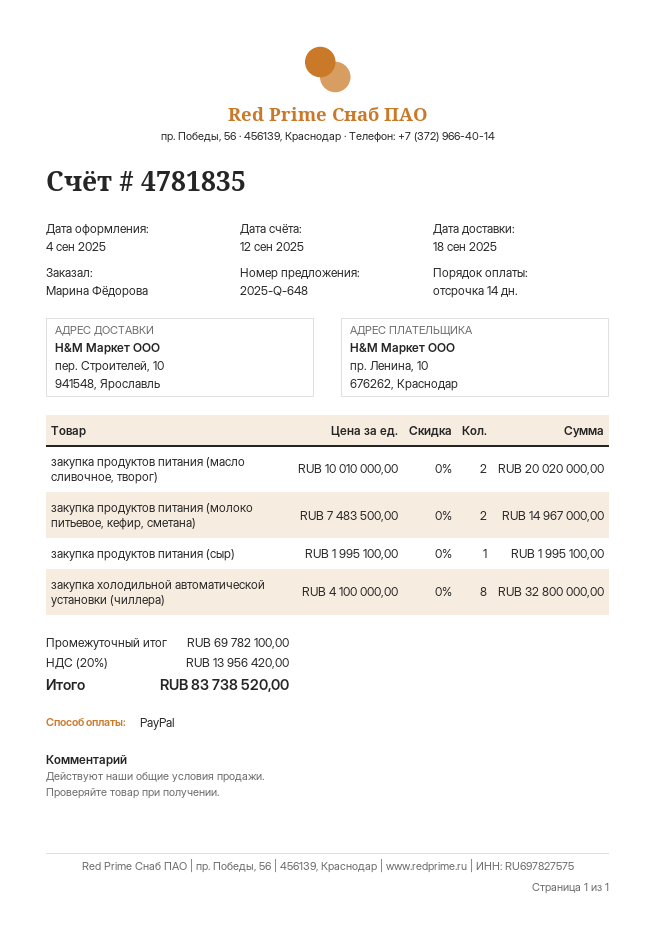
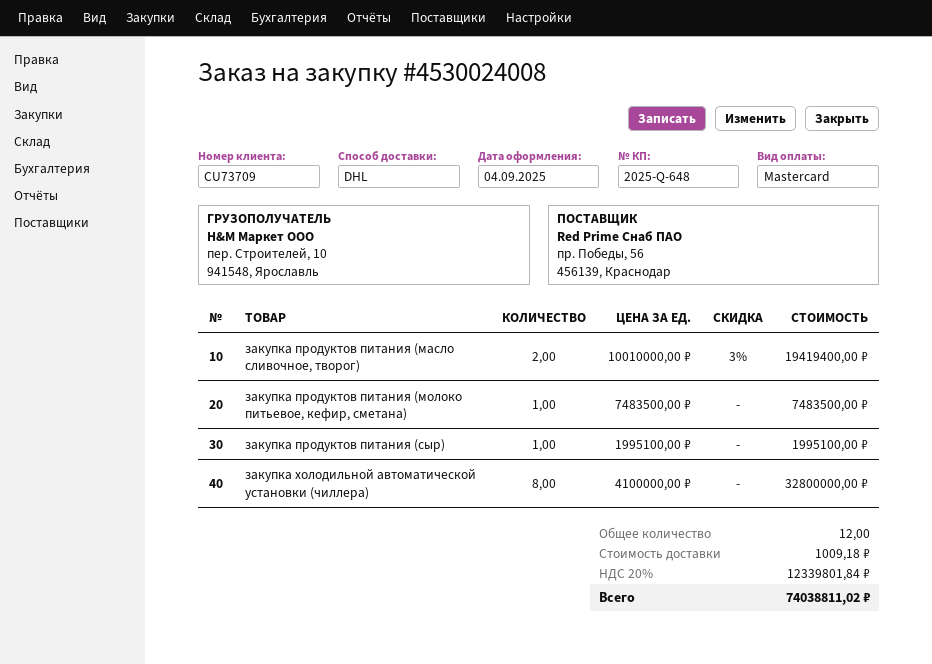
payment method: PayPal -> Mastercard
закупка продуктов питания (масло сливочное, творог): 2 x 10010000.00 = 20020000.00 -> 2 x 10010000.00 - 3% = 19419400.00
закупка продуктов питания (молоко питьевое, кефир, сметана): 2 x 7483500.00 = 14967000.00 -> 1 x 7483500.00 = 7483500.00
shipping: none -> 1009.18
tax: 20% = 13956420.00 -> 20% = 12339801.84
total: 83738520.00 -> 74038811.02

